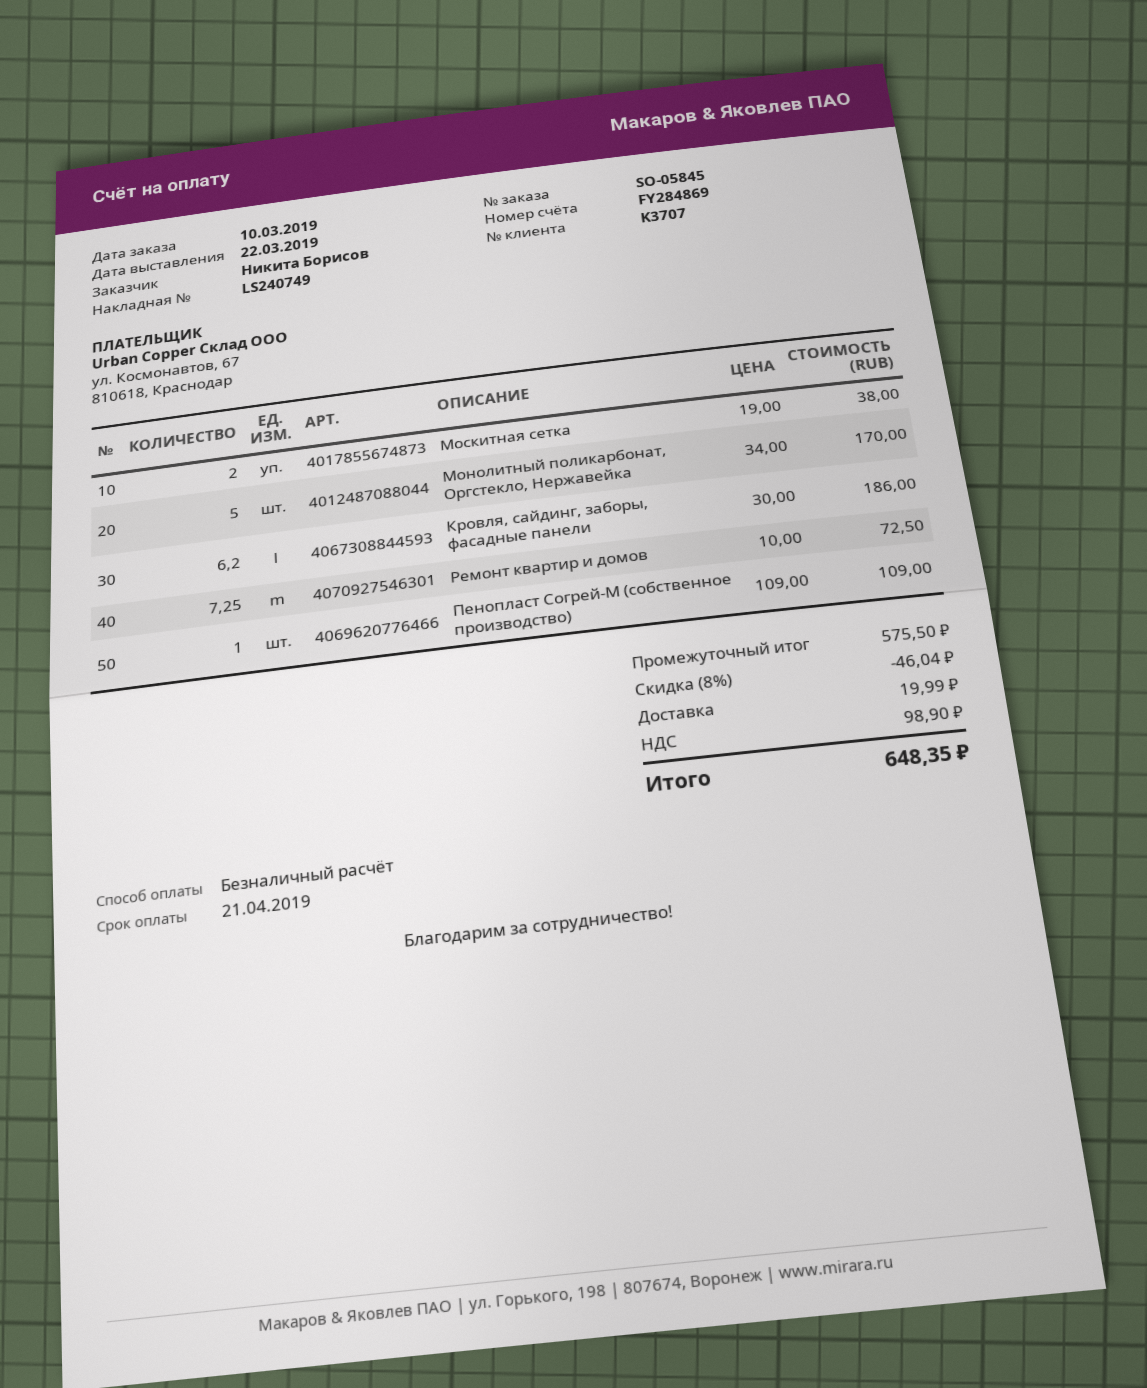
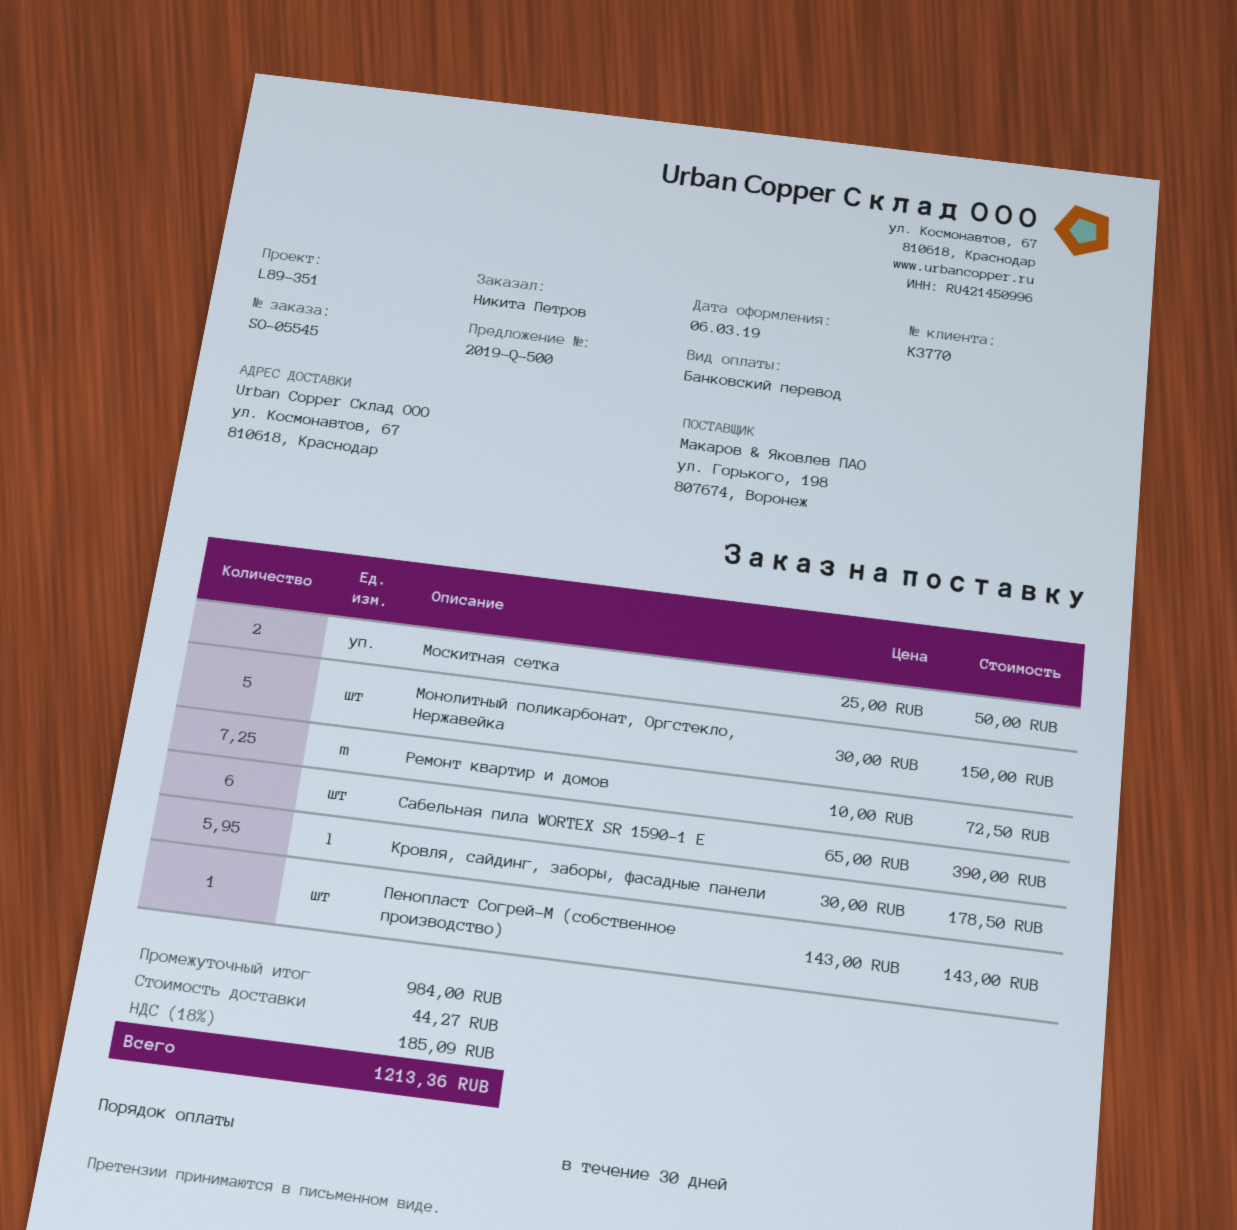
order number: SO-05845 -> SO-05545
order date: 2019-03-10 -> 2019-03-06
customer number: K3707 -> K3770
ordered by: Никита Борисов -> Никита Петров
Москитная сетка: 2 x 19.00 = 38.00 -> 2 x 25.00 = 50.00
Монолитный поликарбонат, Оргстекло, Нержавейка: 5 x 34.00 = 170.00 -> 5 x 30.00 = 150.00
Кровля, сайдинг, заборы, фасадные панели: 6.2 x 30.00 = 186.00 -> 5.95 x 30.00 = 178.50
Пенопласт Согрей-М (собственное производство): 1 x 109.00 = 109.00 -> 1 x 143.00 = 143.00
Сабельная пила WORTEX SR 1590-1 E: none -> 6 x 65.00 = 390.00
subtotal: 575.50 -> 984.00
discount: 8% = 46.04 -> none
shipping: 19.99 -> 44.27
tax: 98.90 -> 185.09
total: 648.35 -> 1213.36

